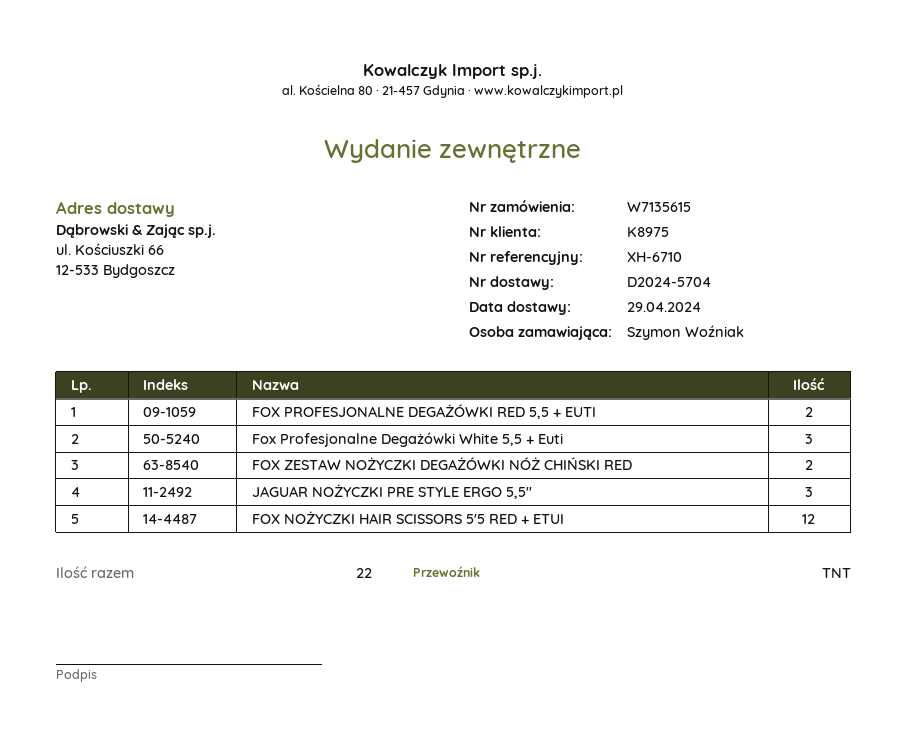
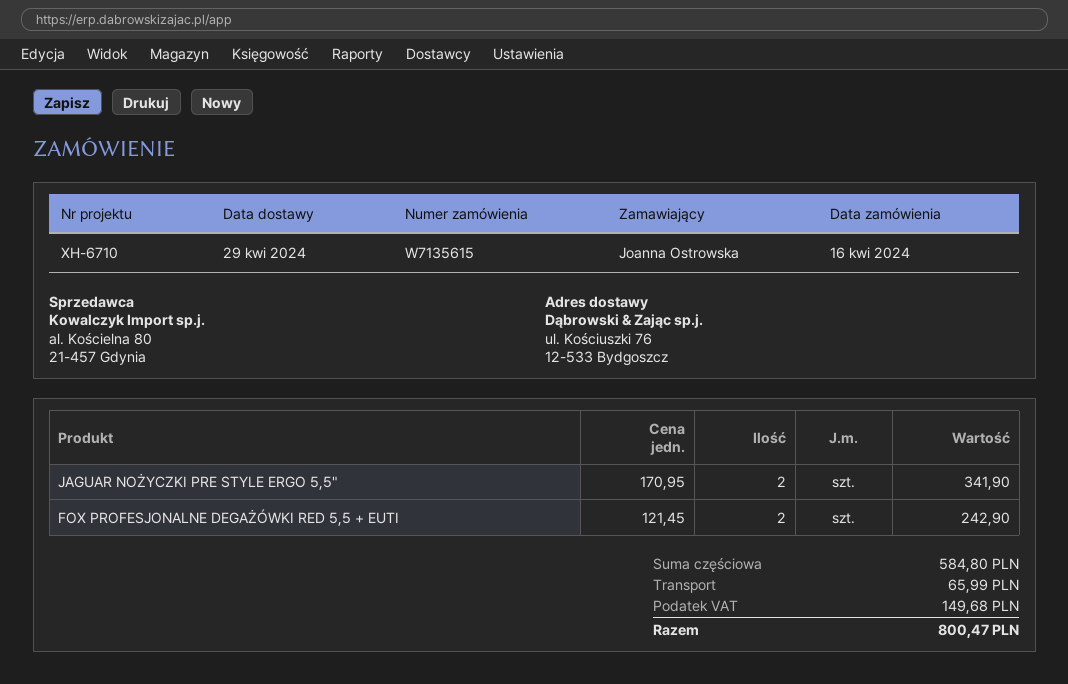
ordered by: Szymon Woźniak -> Joanna Ostrowska
ship to: ul. Kościuszki 66, 12-533 Bydgoszcz -> ul. Kościuszki 76, 12-533 Bydgoszcz
Fox Profesjonalne Degażówki White 5,5 + Euti: 3 -> none
FOX ZESTAW NOŻYCZKI DEGAŻÓWKI NÓŻ CHIŃSKI RED: 2 -> none
JAGUAR NOŻYCZKI PRE STYLE ERGO 5,5": 3 -> 2
FOX NOŻYCZKI HAIR SCISSORS 5'5 RED + ETUI: 12 -> none

